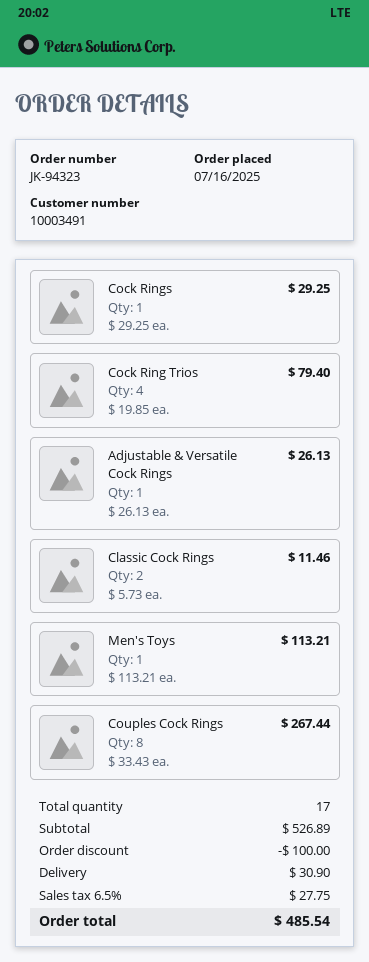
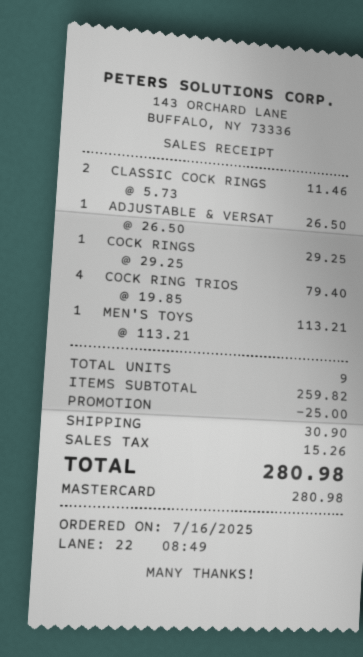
Adjustable & Versatile Cock Rings: 1 x 26.13 = 26.13 -> 1 x 26.50 = 26.50
Couples Cock Rings: 8 x 33.43 = 267.44 -> none
total quantity: 17 -> 9
subtotal: 526.89 -> 259.82
discount: 100.00 -> 25.00
tax: 27.75 -> 15.26
total: 485.54 -> 280.98

